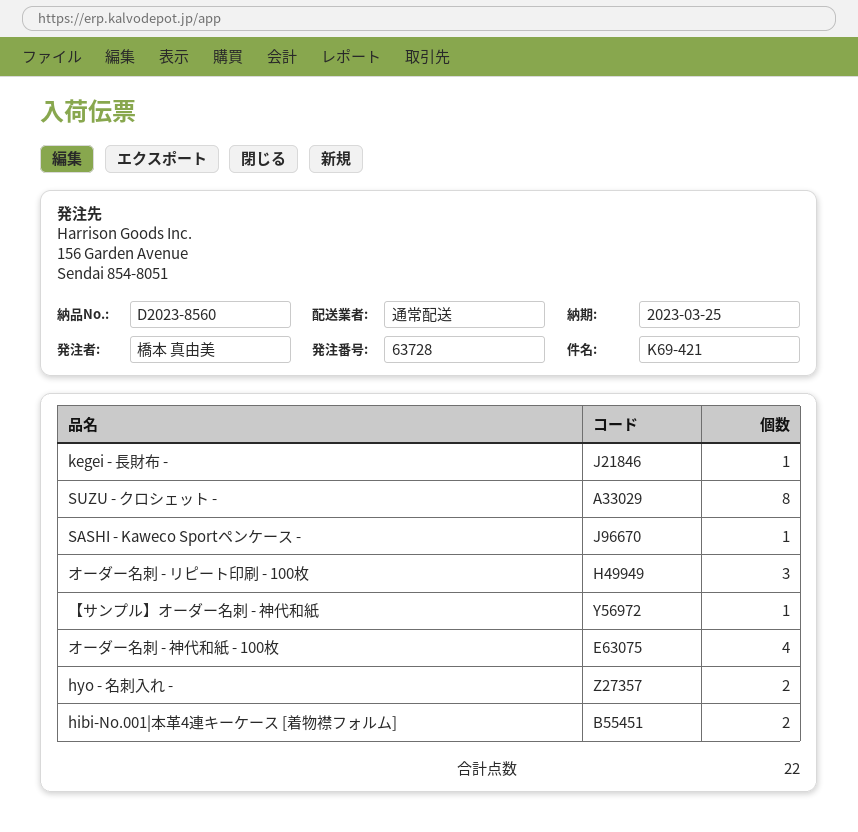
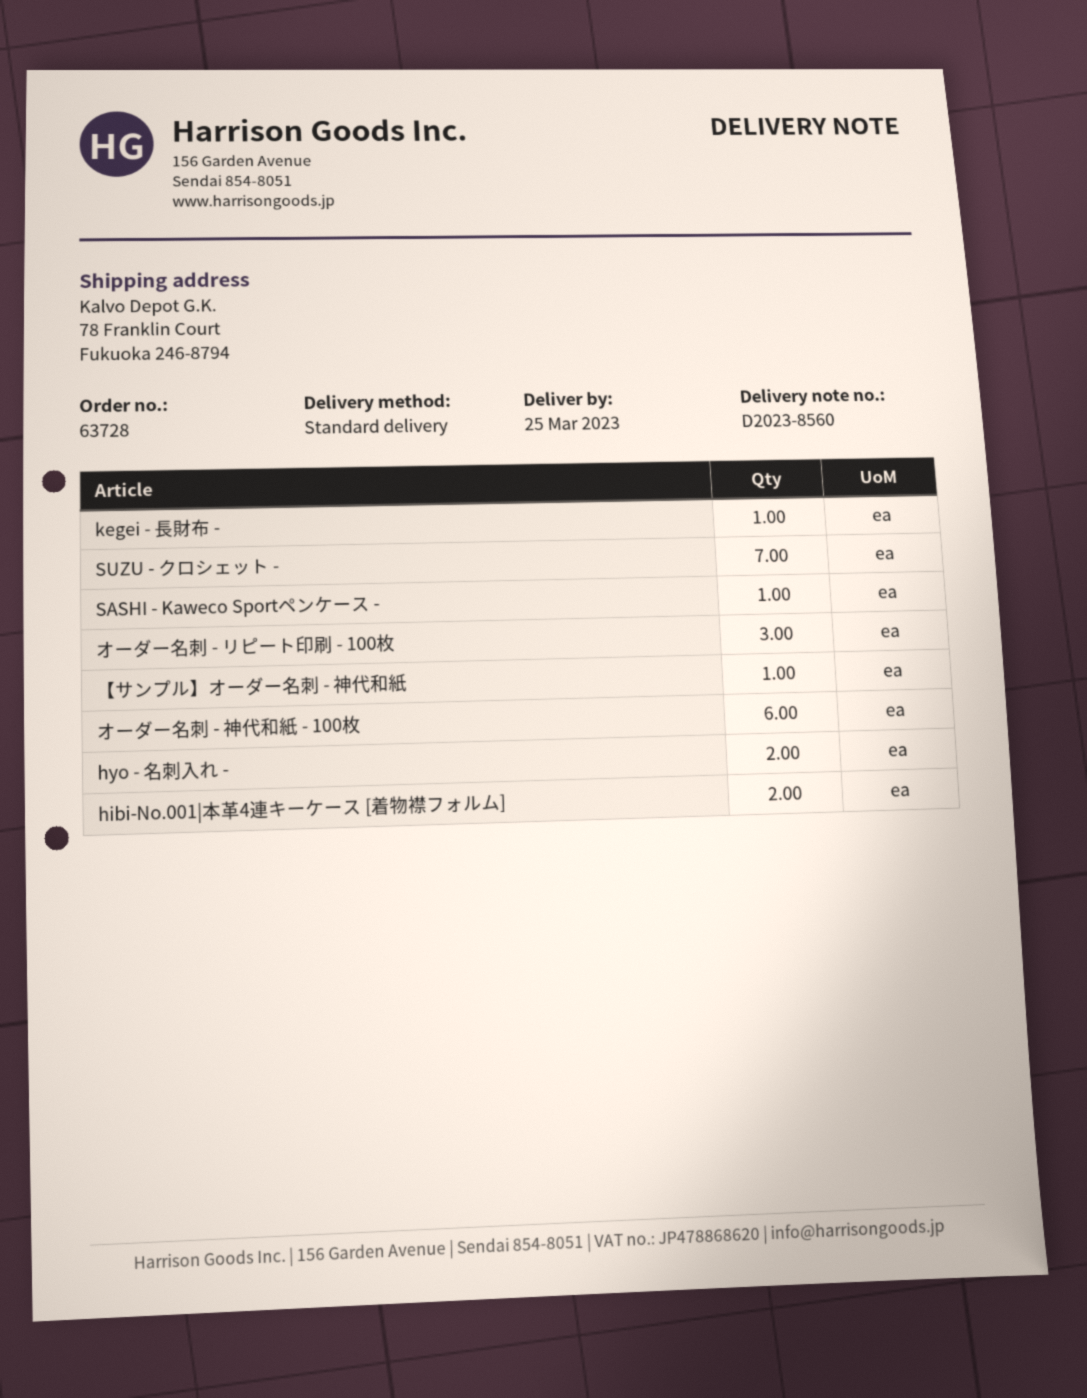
SUZU - クロシェット -: 8 -> 7
オーダー名刺 - 神代和紙 - 100枚: 4 -> 6

